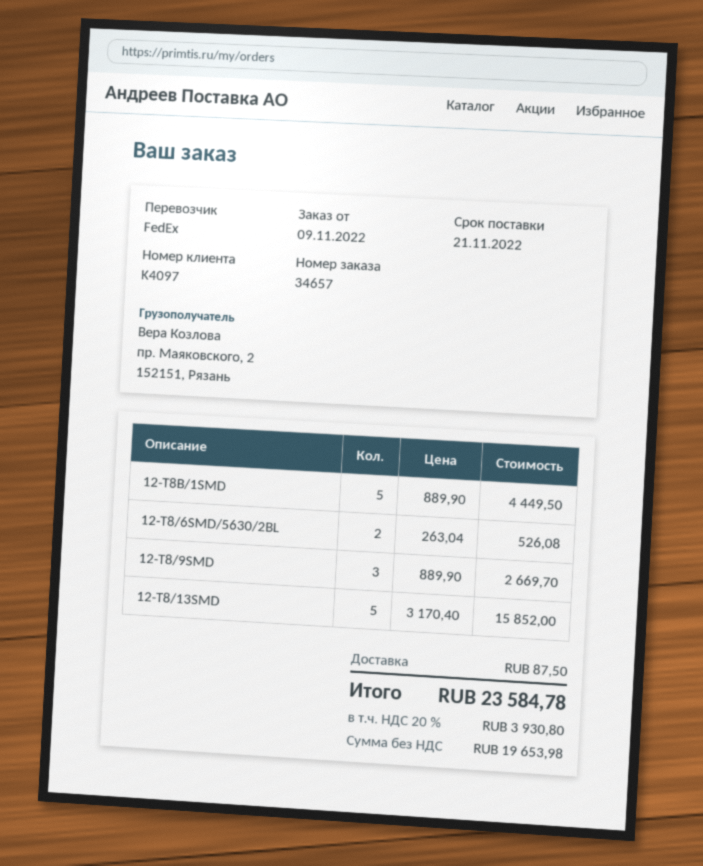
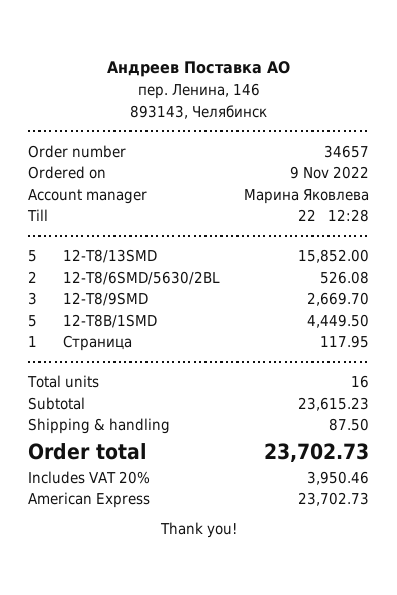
Страница: none -> 1 for 117.95
tax: 20% = 3930.80 -> 20% = 3950.46
total: 23584.78 -> 23702.73

